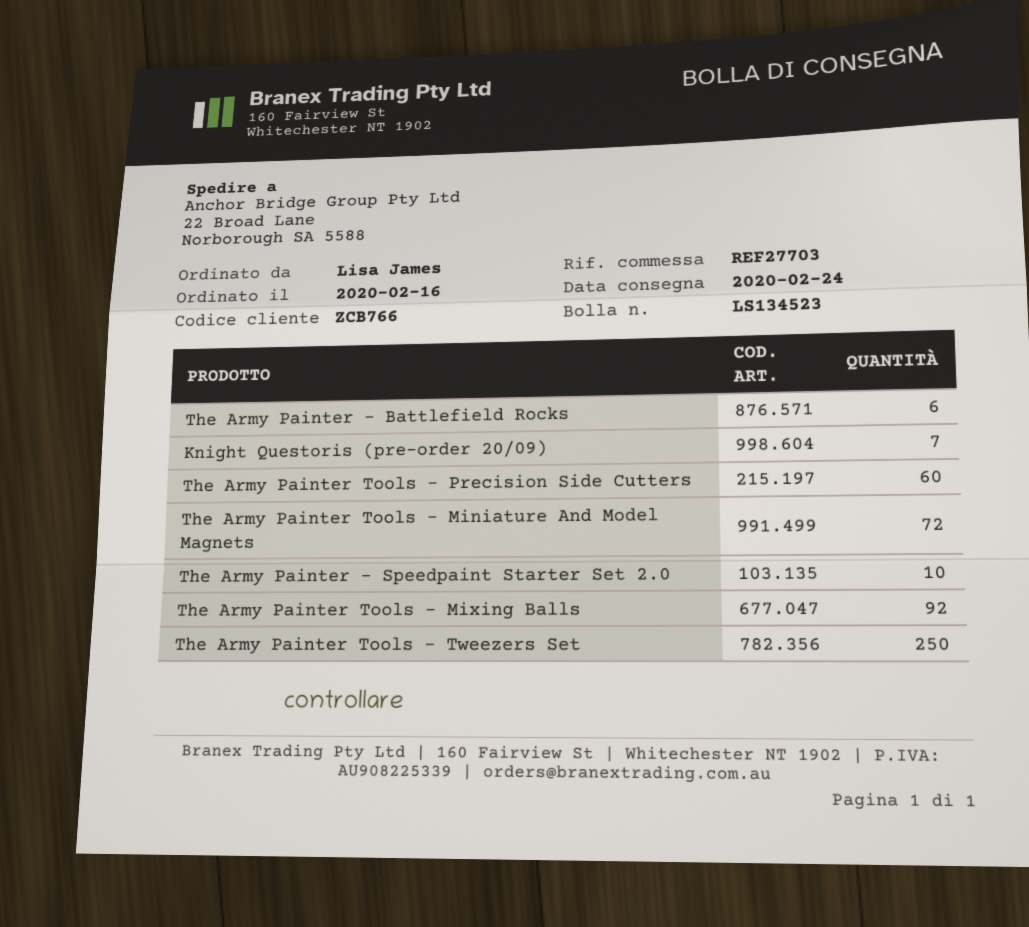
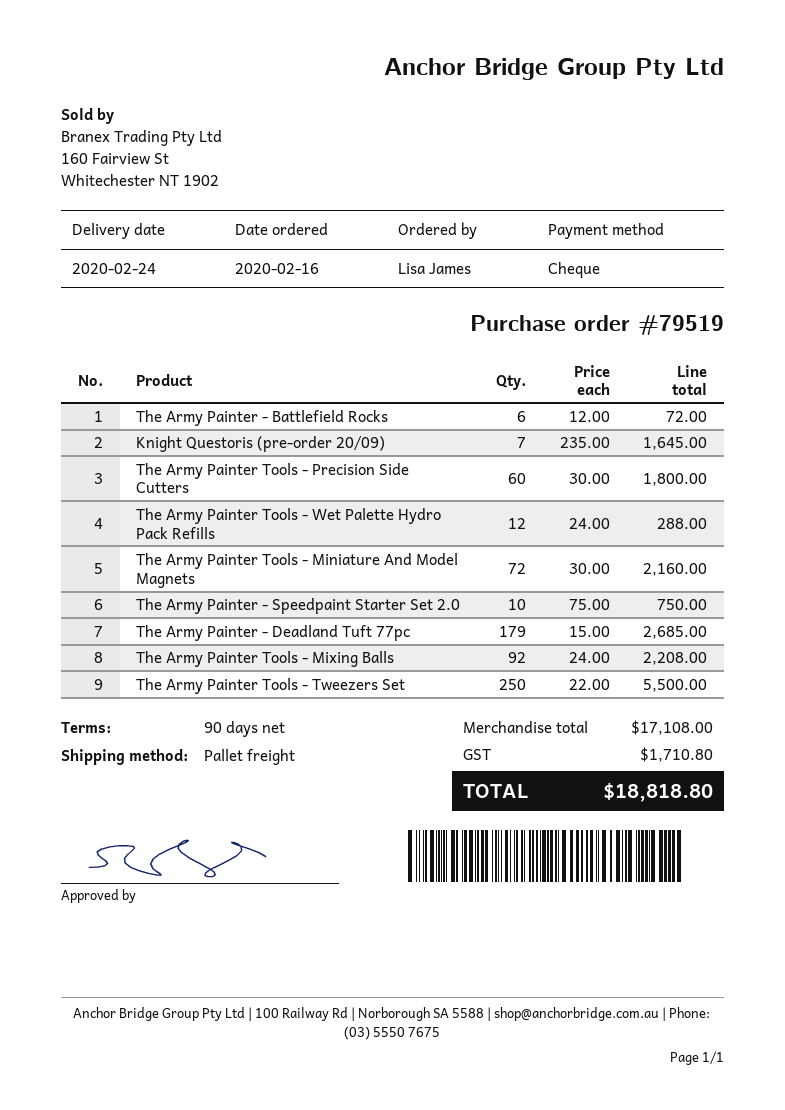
The Army Painter Tools - Wet Palette Hydro Pack Refills: none -> 12
The Army Painter - Deadland Tuft 77pc: none -> 179

